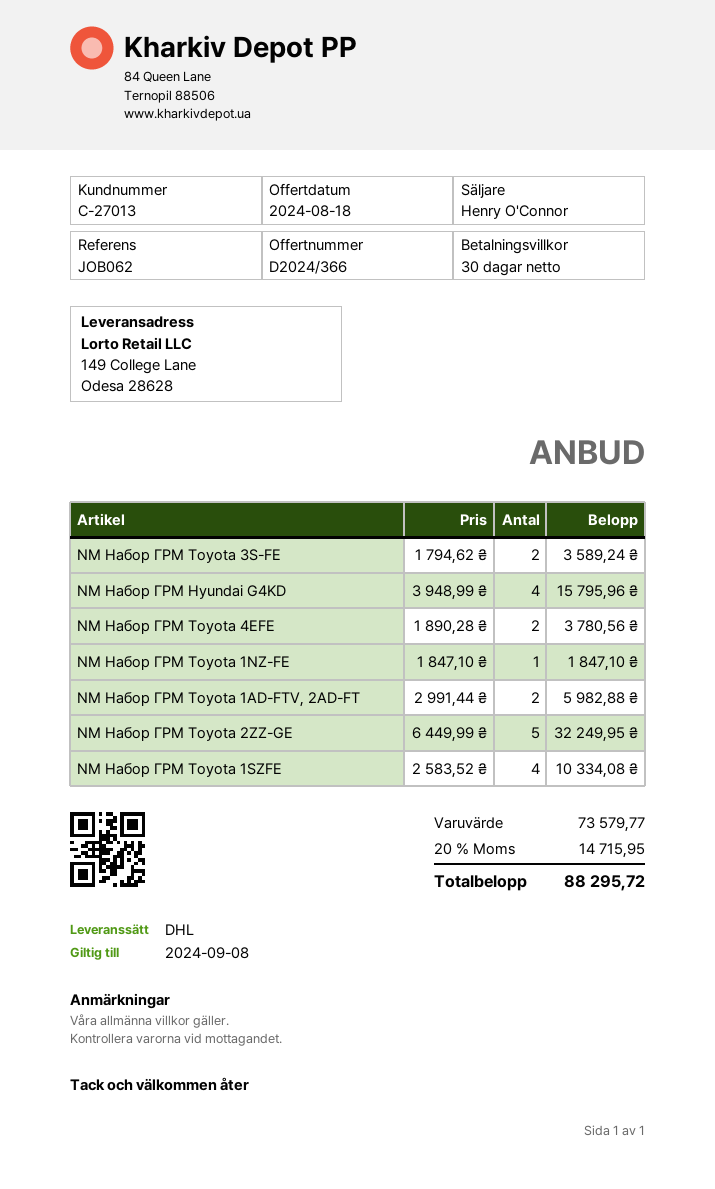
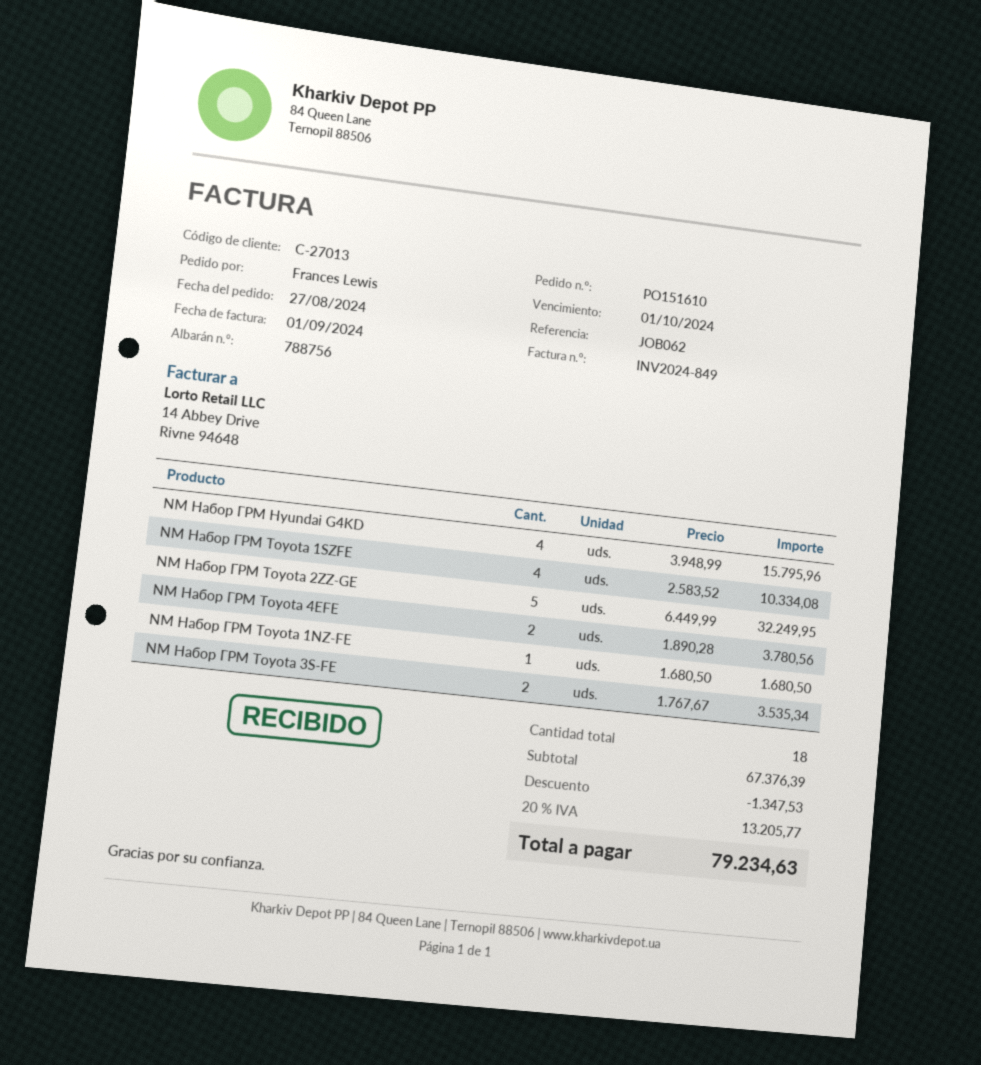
NM Набор ГРМ Toyota 3S-FE: 2 x 1794.62 = 3589.24 -> 2 x 1767.67 = 3535.34
NM Набор ГРМ Toyota 1NZ-FE: 1 x 1847.10 = 1847.10 -> 1 x 1680.50 = 1680.50
NM Набор ГРМ Toyota 1AD-FTV, 2AD-FT: 2 x 2991.44 = 5982.88 -> none
subtotal: 73579.77 -> 67376.39
discount: none -> 1347.53
tax: 20% = 14715.95 -> 20% = 13205.77
total: 88295.72 -> 79234.63

